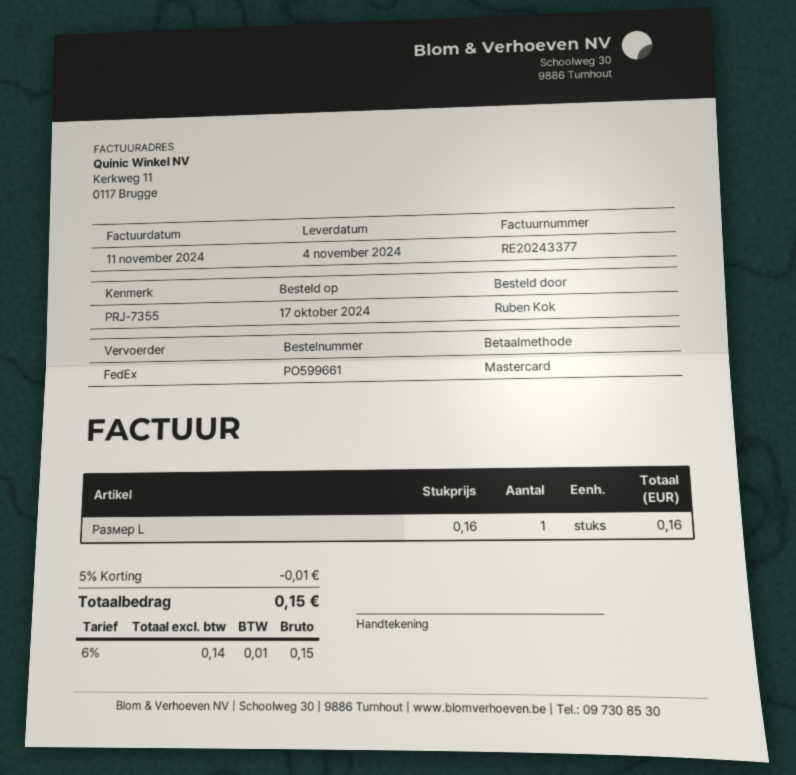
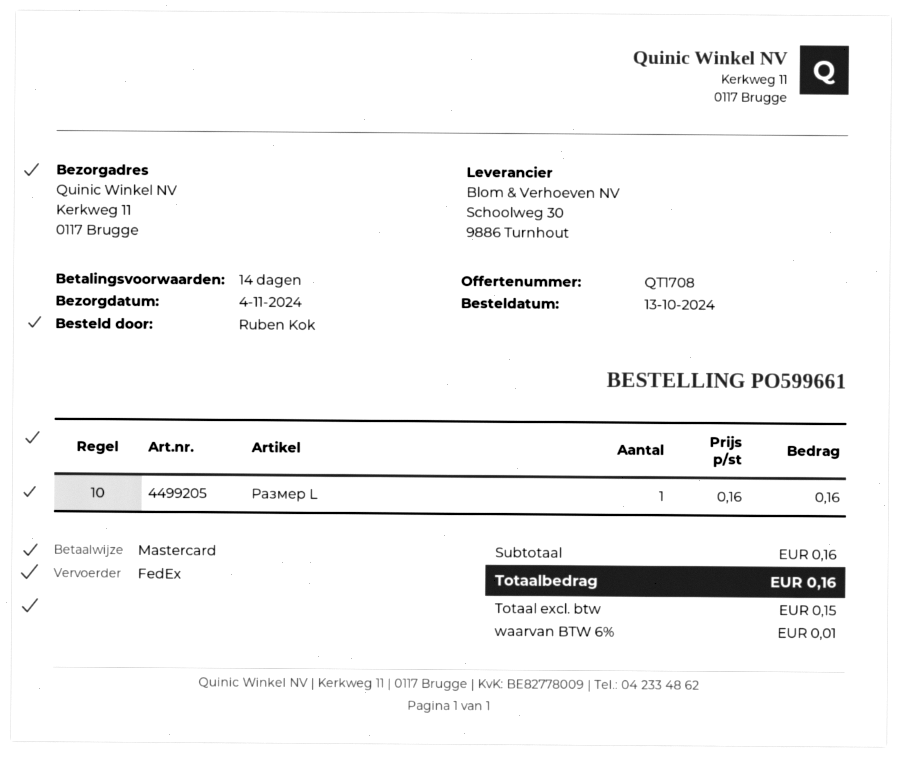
order date: 2024-10-17 -> 2024-10-13
discount: 5% = 0.01 -> none
net: 0.14 -> 0.15
total: 0.15 -> 0.16

